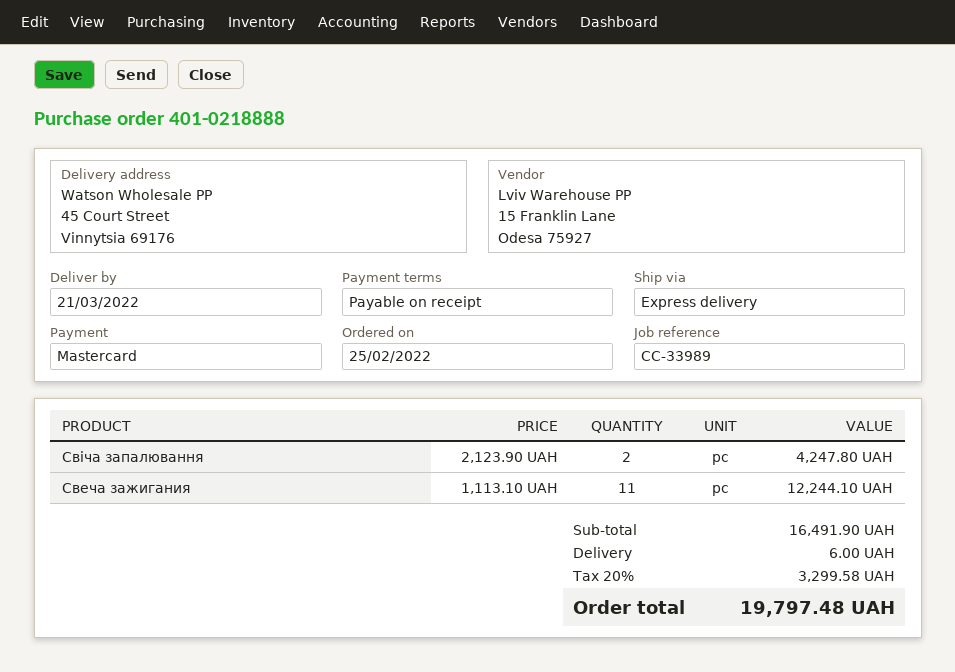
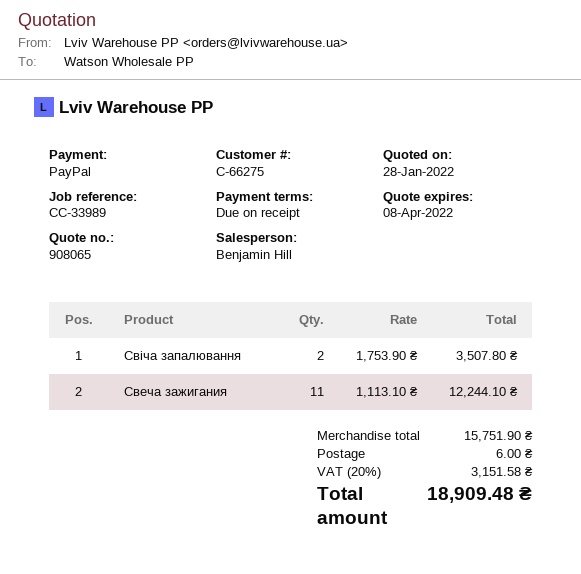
payment method: Mastercard -> PayPal
Свіча запалювання: 2 x 2123.90 = 4247.80 -> 2 x 1753.90 = 3507.80
subtotal: 16491.90 -> 15751.90
tax: 20% = 3299.58 -> 20% = 3151.58
total: 19797.48 -> 18909.48

